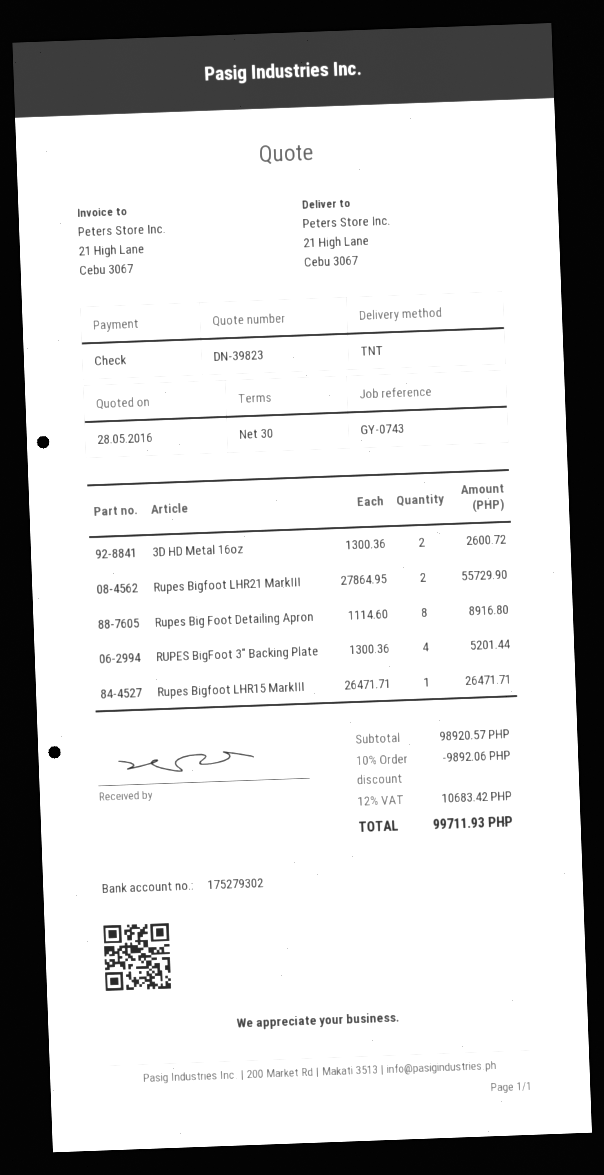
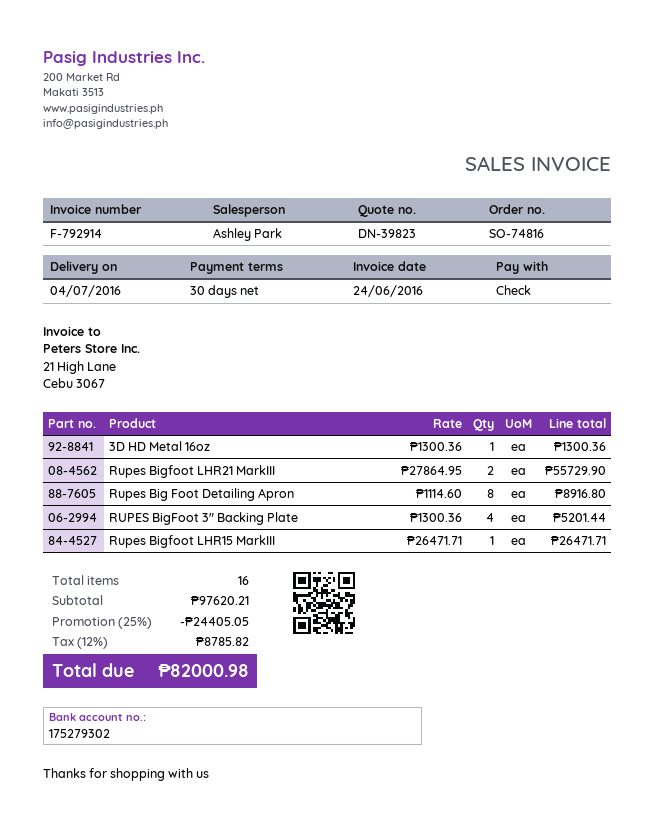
3D HD Metal 16oz: 2 x 1300.36 = 2600.72 -> 1 x 1300.36 = 1300.36
subtotal: 98920.57 -> 97620.21
discount: 10% = 9892.06 -> 25% = 24405.05
tax: 12% = 10683.42 -> 12% = 8785.82
total: 99711.93 -> 82000.98

